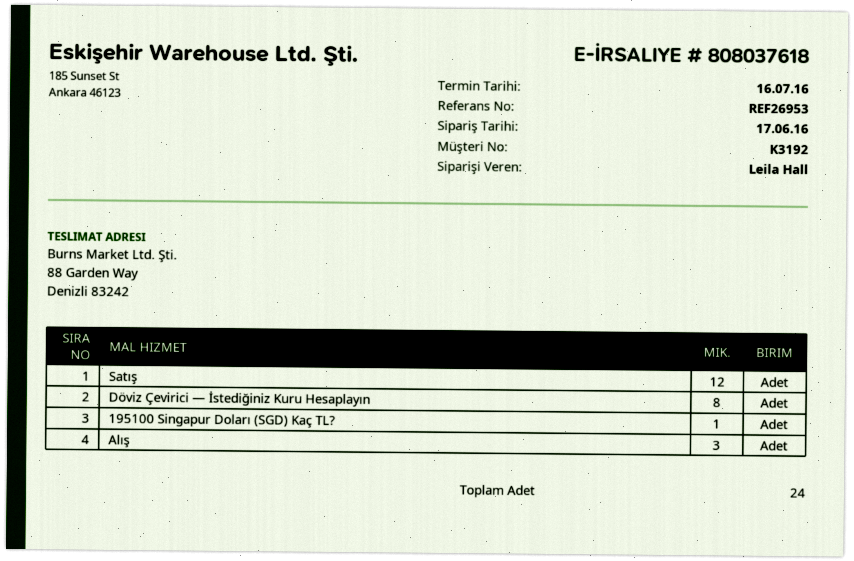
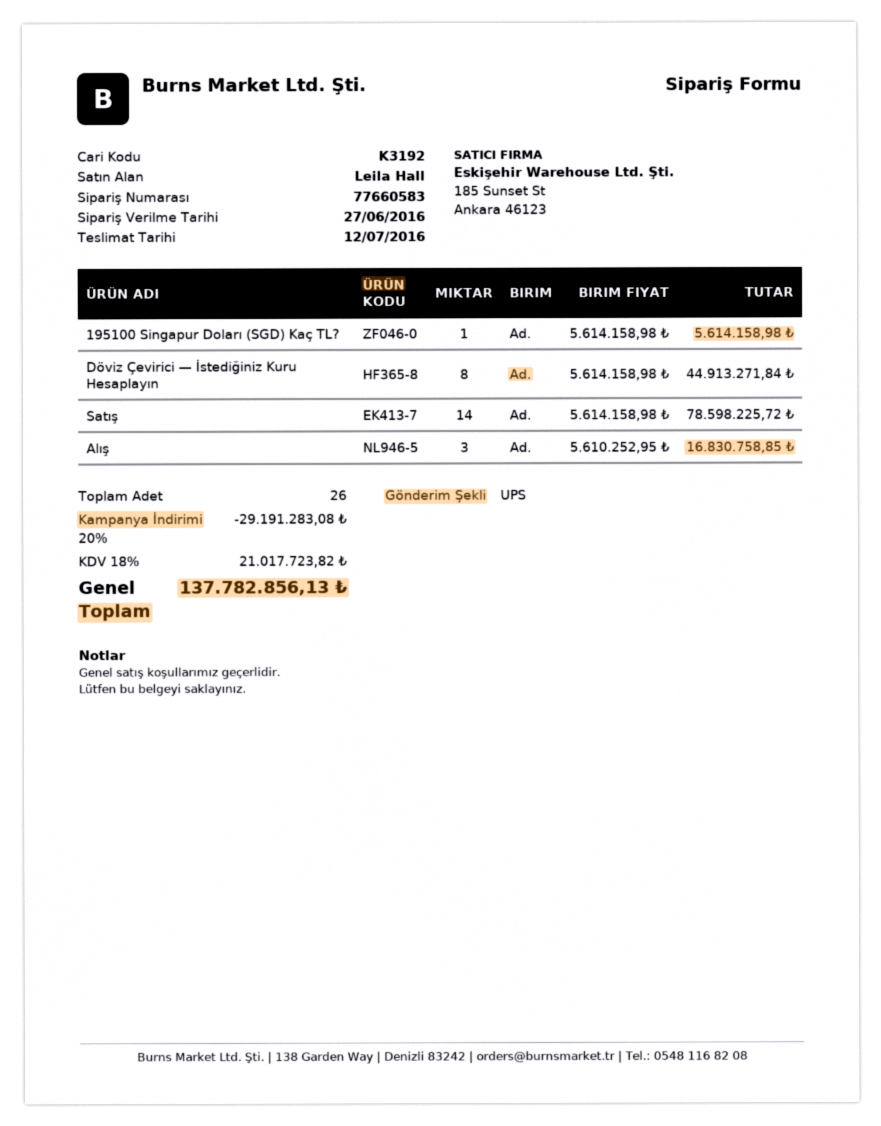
order date: 2016-06-17 -> 2016-06-27
delivery date: 2016-07-16 -> 2016-07-12
Satış: 12 -> 14
total quantity: 24 -> 26

